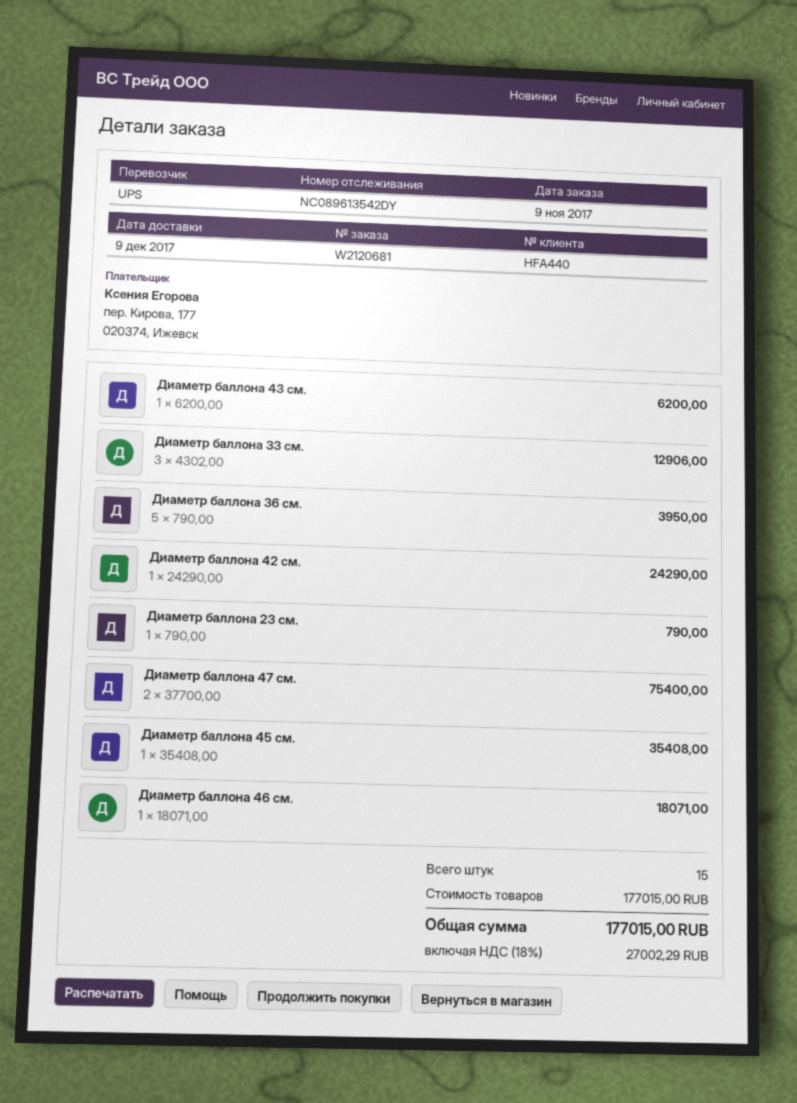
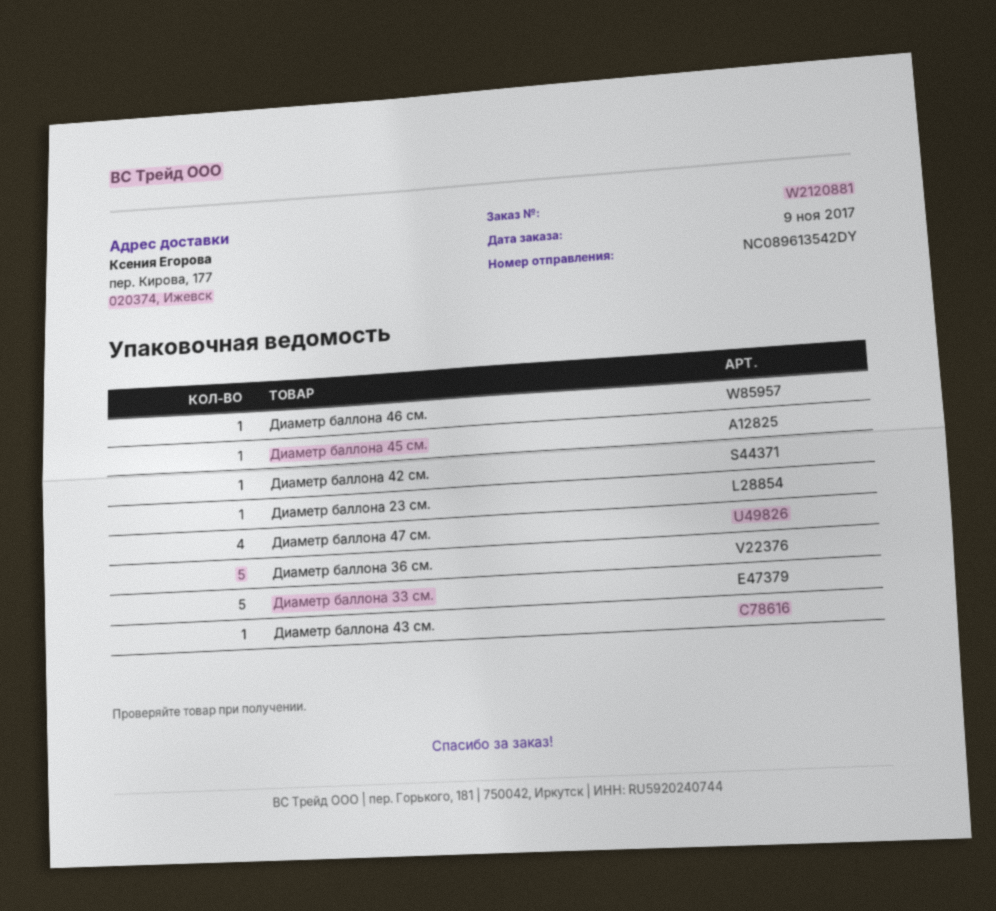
order number: W2120681 -> W2120881
Диаметр баллона 33 см.: 3 -> 5
Диаметр баллона 47 см.: 2 -> 4

